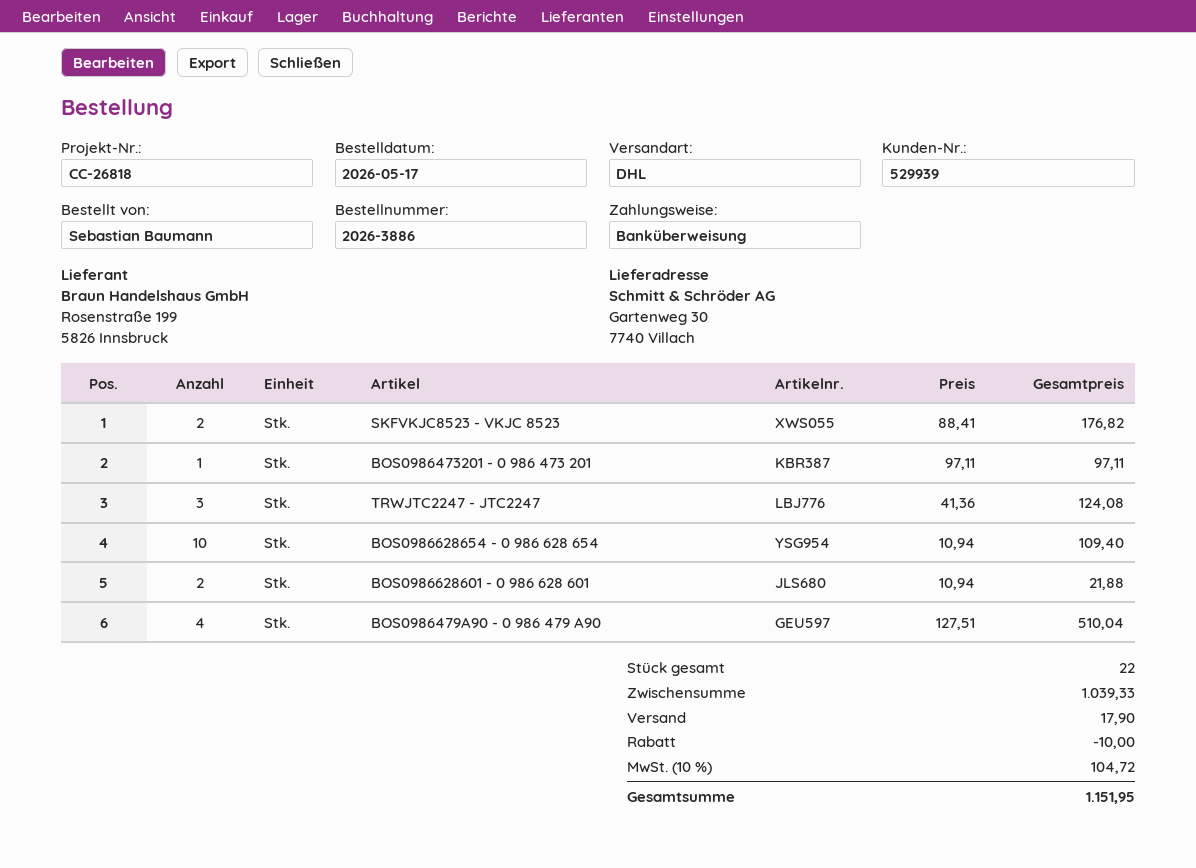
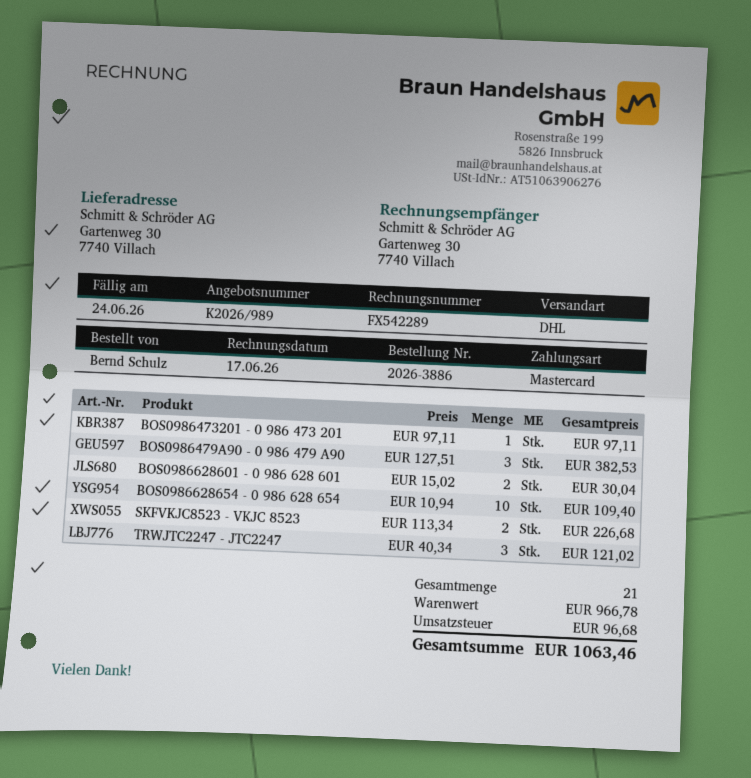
ordered by: Sebastian Baumann -> Bernd Schulz
payment method: bank transfer -> Mastercard
SKFVKJC8523 - VKJC 8523: 2 x 88.41 = 176.82 -> 2 x 113.34 = 226.68
TRWJTC2247 - JTC2247: 3 x 41.36 = 124.08 -> 3 x 40.34 = 121.02
BOS0986628601 - 0 986 628 601: 2 x 10.94 = 21.88 -> 2 x 15.02 = 30.04
BOS0986479A90 - 0 986 479 A90: 4 x 127.51 = 510.04 -> 3 x 127.51 = 382.53
total quantity: 22 -> 21
subtotal: 1039.33 -> 966.78
discount: 10.00 -> none
shipping: 17.90 -> none
tax: 104.72 -> 96.68
total: 1151.95 -> 1063.46

